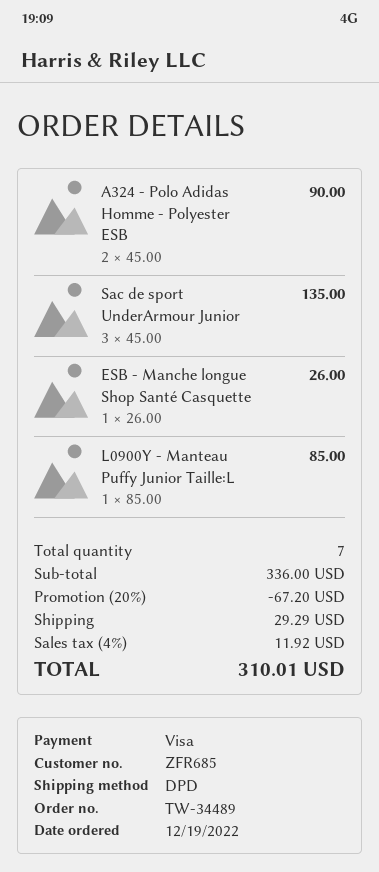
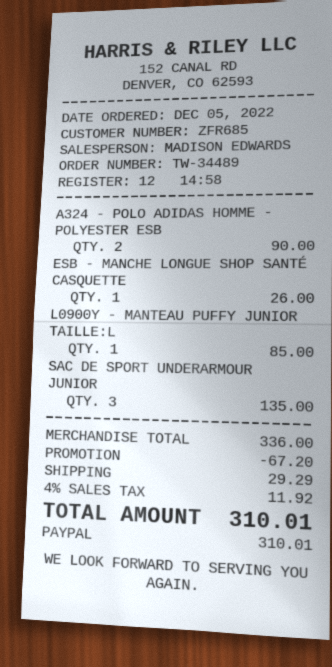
order date: 2022-12-19 -> 2022-12-05
payment method: Visa -> PayPal

